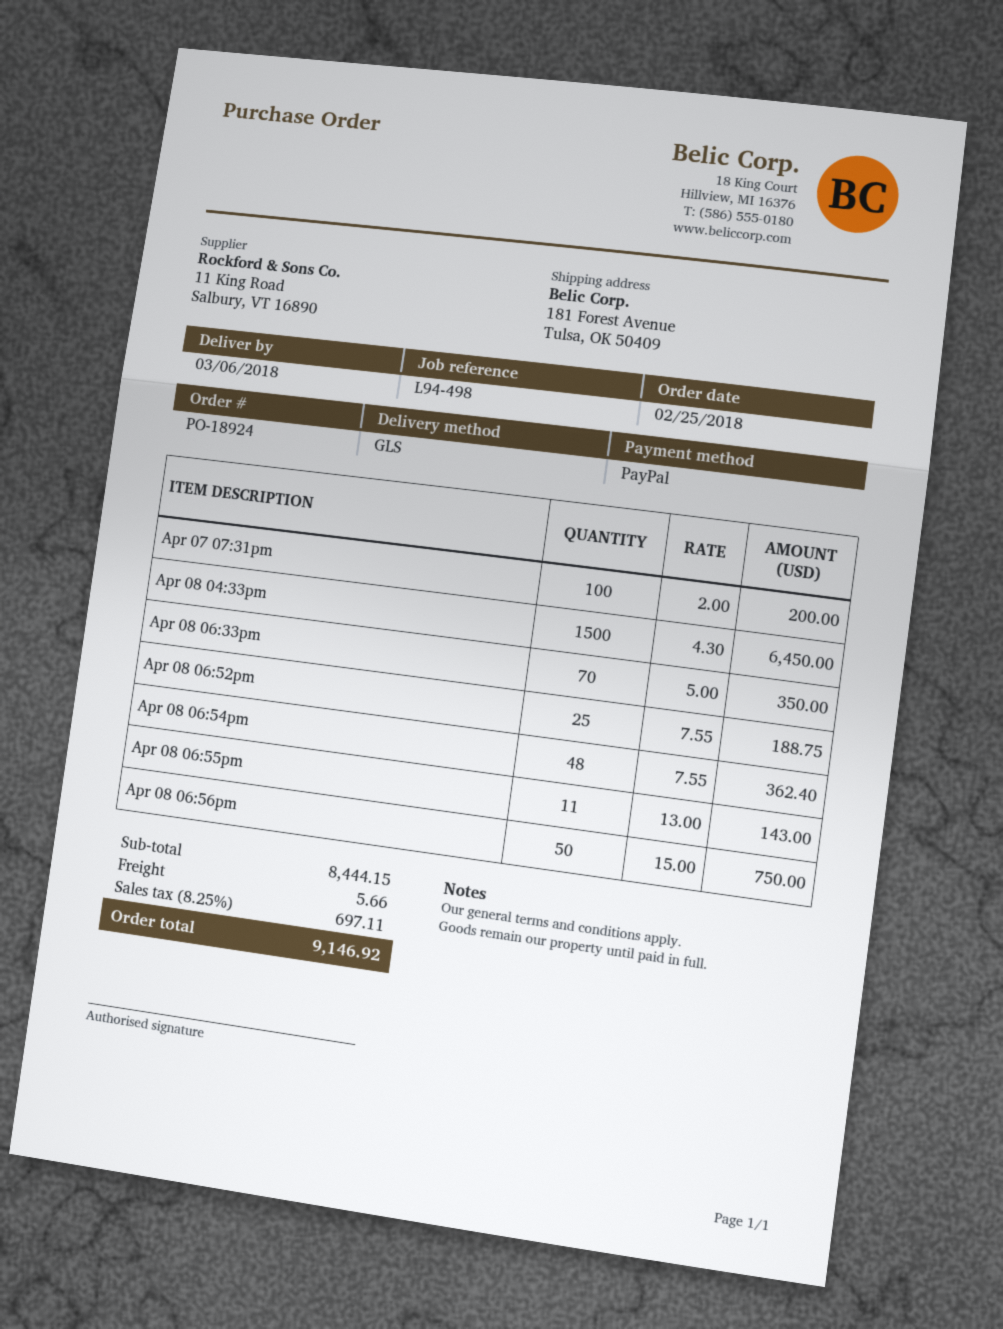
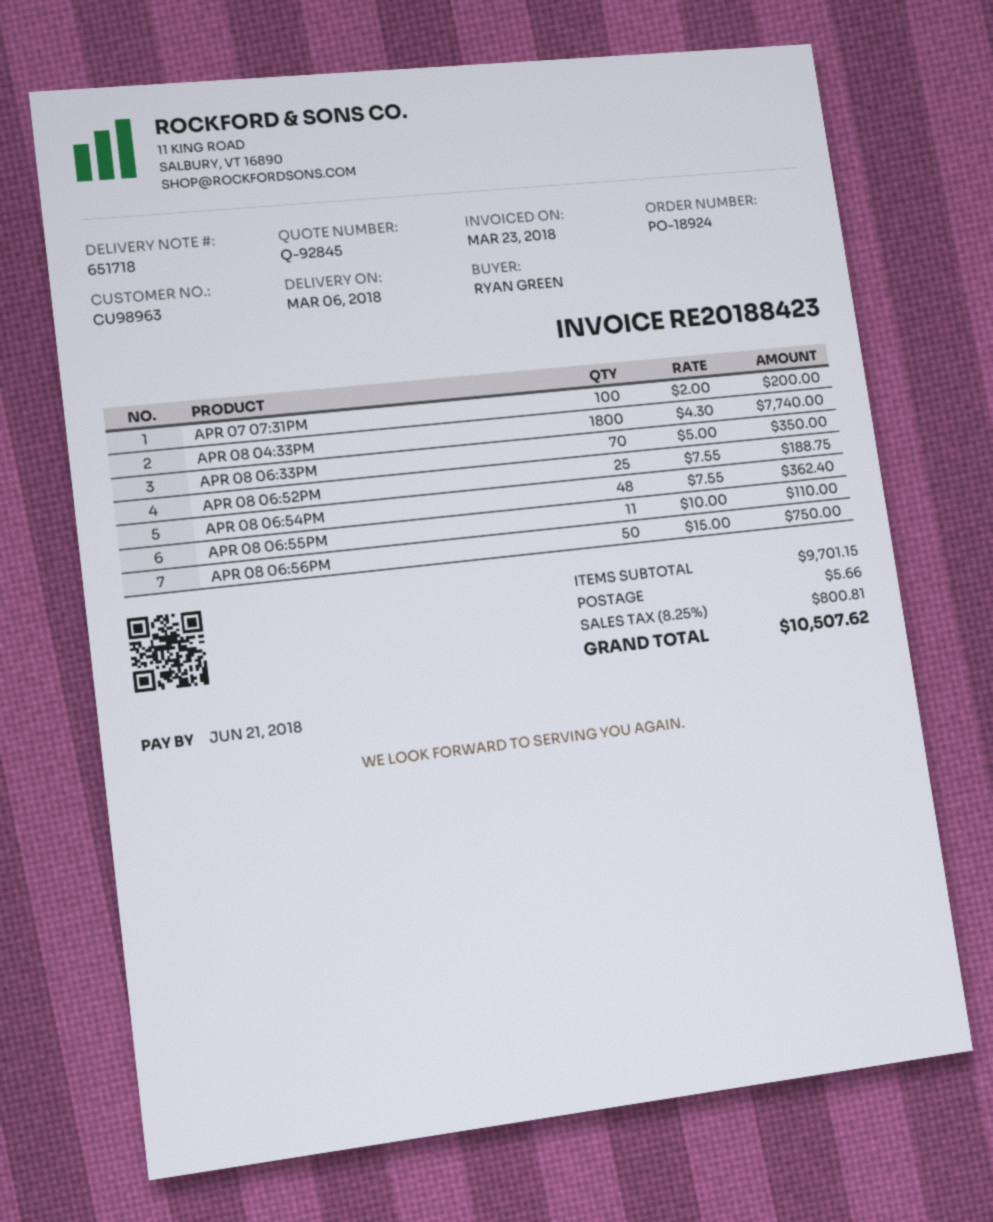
Apr 08 04:33pm: 1500 x 4.30 = 6450.00 -> 1800 x 4.30 = 7740.00
Apr 08 06:55pm: 11 x 13.00 = 143.00 -> 11 x 10.00 = 110.00
subtotal: 8444.15 -> 9701.15
tax: 8.25% = 697.11 -> 8.25% = 800.81
total: 9146.92 -> 10507.62

